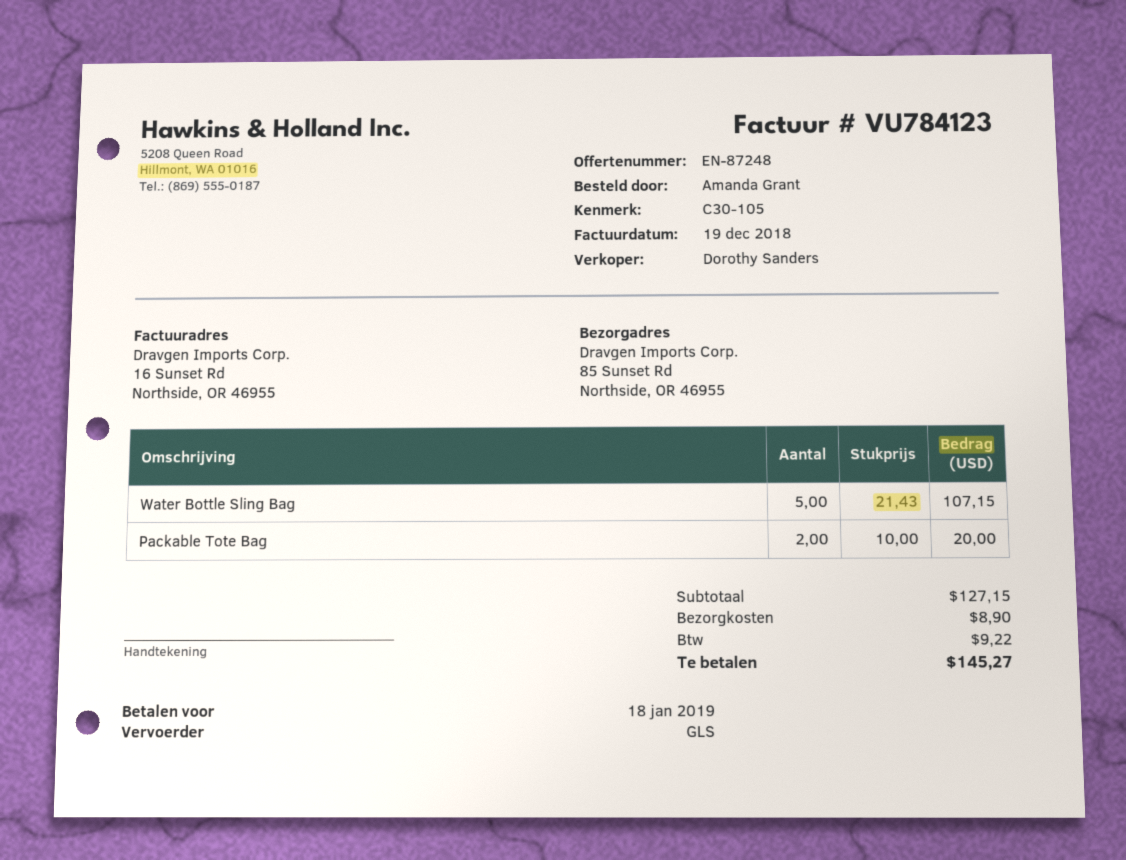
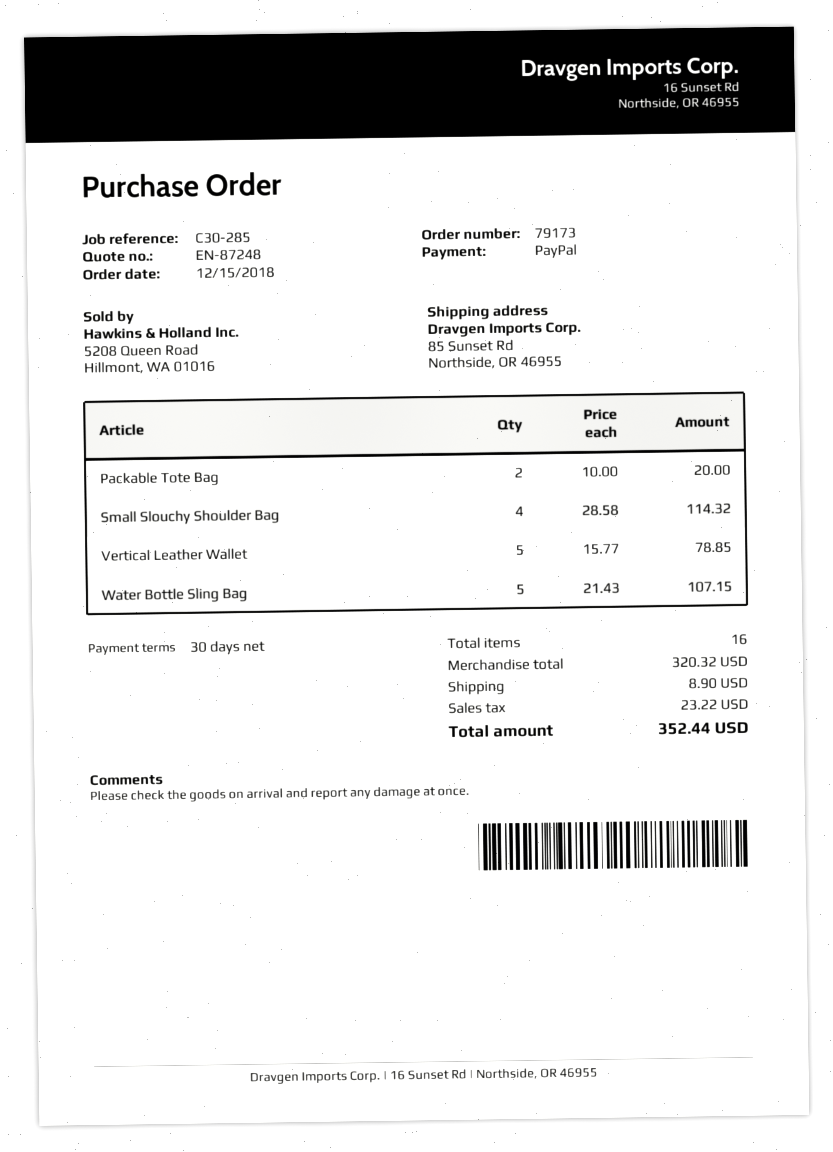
reference: C30-105 -> C30-285
Small Slouchy Shoulder Bag: none -> 4 x 28.58 = 114.32
Vertical Leather Wallet: none -> 5 x 15.77 = 78.85
subtotal: 127.15 -> 320.32
tax: 9.22 -> 23.22
total: 145.27 -> 352.44

